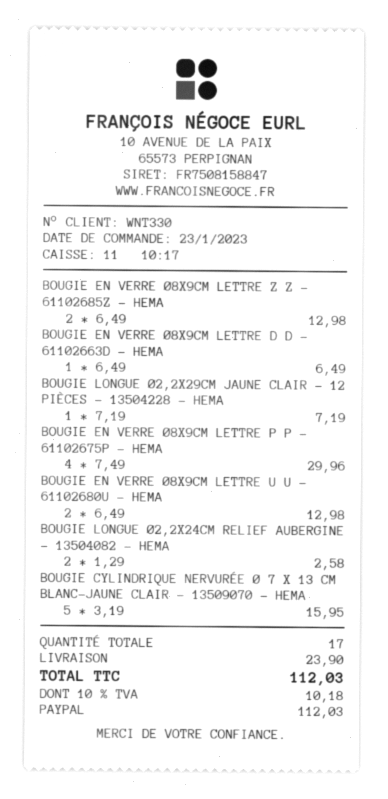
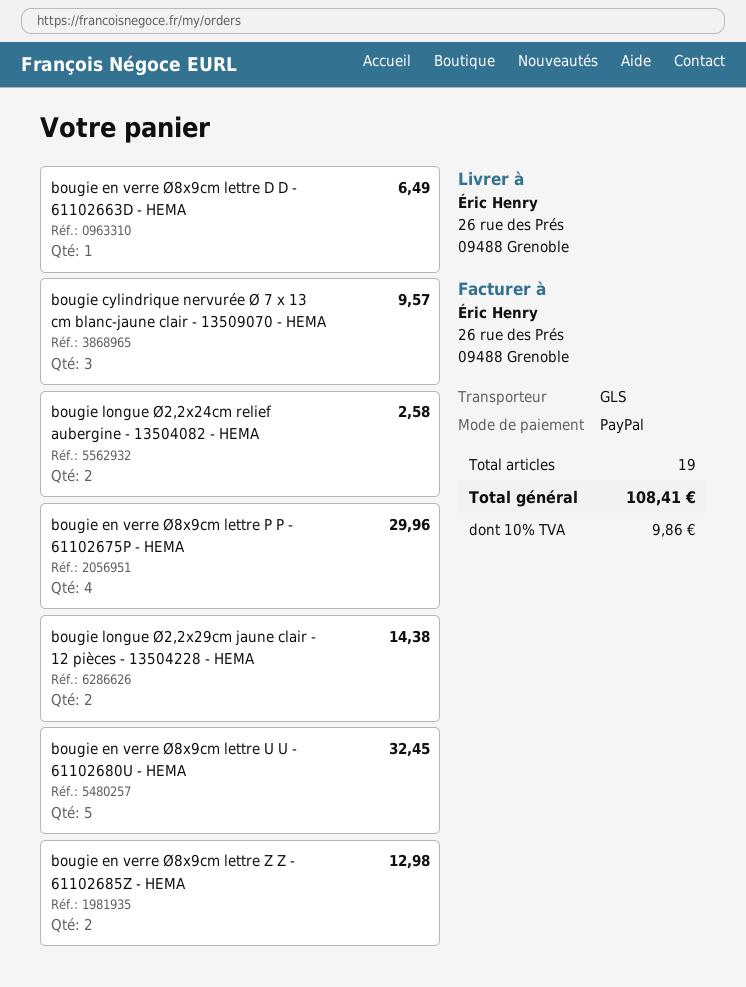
BOUGIE LONGUE Ø2,2X29CM JAUNE CLAIR - 12 PIÈCES - 13504228 - HEMA: 1 for 7.19 -> 2 for 14.38
BOUGIE EN VERRE Ø8X9CM LETTRE U U - 61102680U - HEMA: 2 for 12.98 -> 5 for 32.45
BOUGIE CYLINDRIQUE NERVURÉE Ø 7 X 13 CM BLANC-JAUNE CLAIR - 13509070 - HEMA: 5 for 15.95 -> 3 for 9.57
total quantity: 17 -> 19
shipping: 23.90 -> none
tax: 10% = 10.18 -> 10% = 9.86
total: 112.03 -> 108.41

